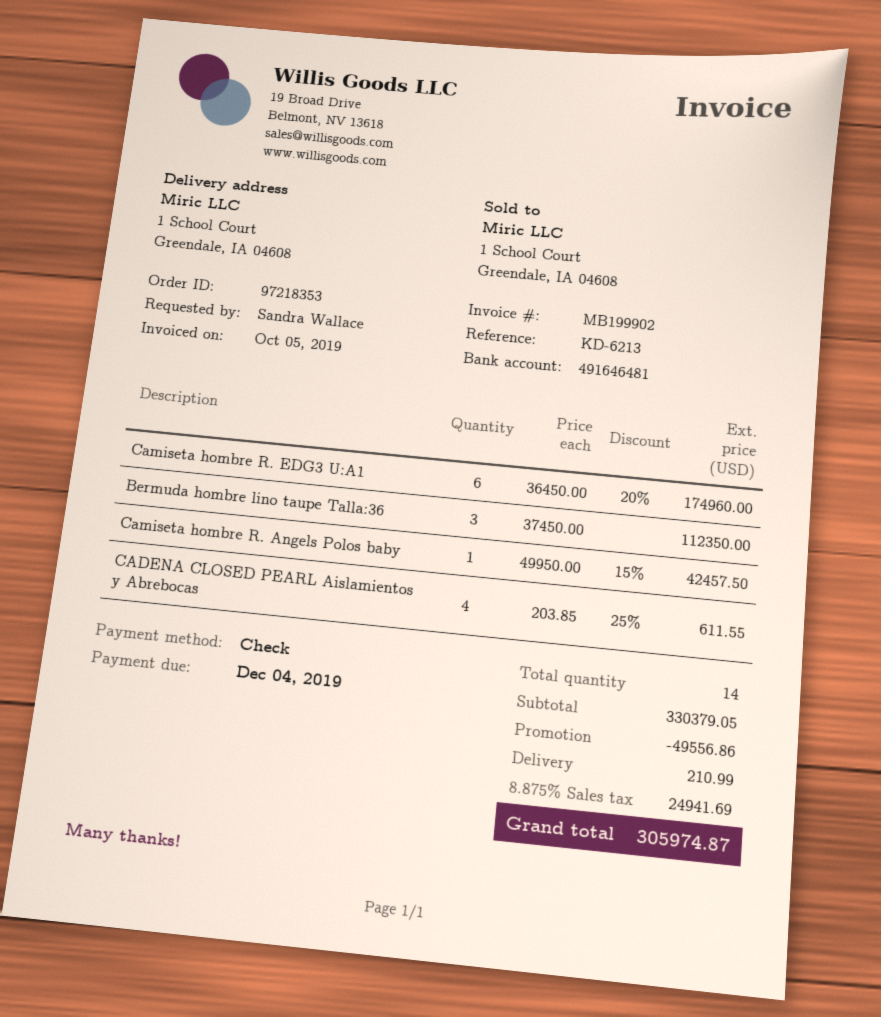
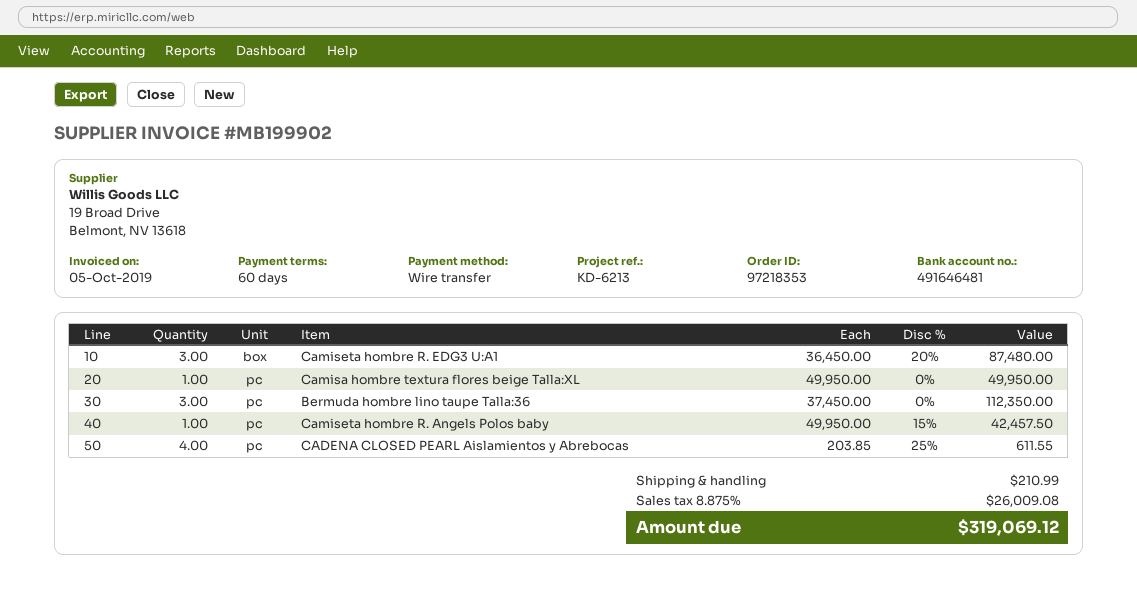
payment method: cheque -> bank transfer
Camiseta hombre R. EDG3 U:A1: 6 x 36450.00 - 20% = 174960.00 -> 3 x 36450.00 - 20% = 87480.00
Camisa hombre textura flores beige Talla:XL: none -> 1 x 49950.00 = 49950.00
discount: 49556.86 -> none
tax: 8.875% = 24941.69 -> 8.875% = 26009.08
total: 305974.87 -> 319069.12

